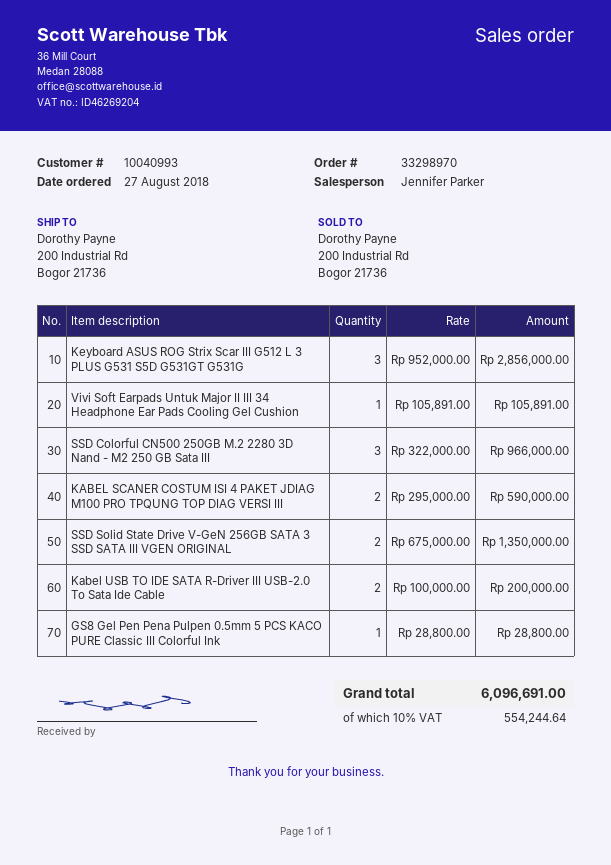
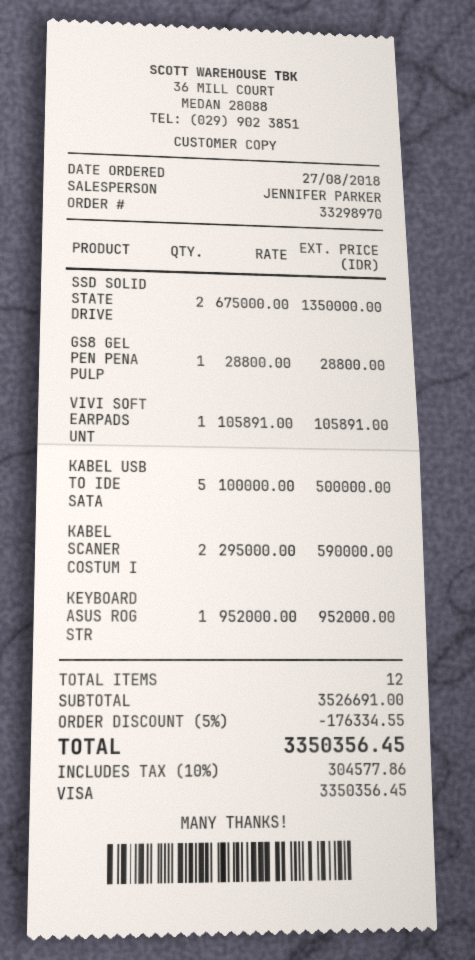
Keyboard ASUS ROG Strix Scar III G512 L 3 PLUS G531 S5D G531GT G531G: 3 x 952000.00 = 2856000.00 -> 1 x 952000.00 = 952000.00
SSD Colorful CN500 250GB M.2 2280 3D Nand - M2 250 GB Sata III: 3 x 322000.00 = 966000.00 -> none
Kabel USB TO IDE SATA R-Driver III USB-2.0 To Sata Ide Cable: 2 x 100000.00 = 200000.00 -> 5 x 100000.00 = 500000.00
discount: none -> 5% = 176334.55
tax: 10% = 554244.64 -> 10% = 304577.86
total: 6096691.00 -> 3350356.45

